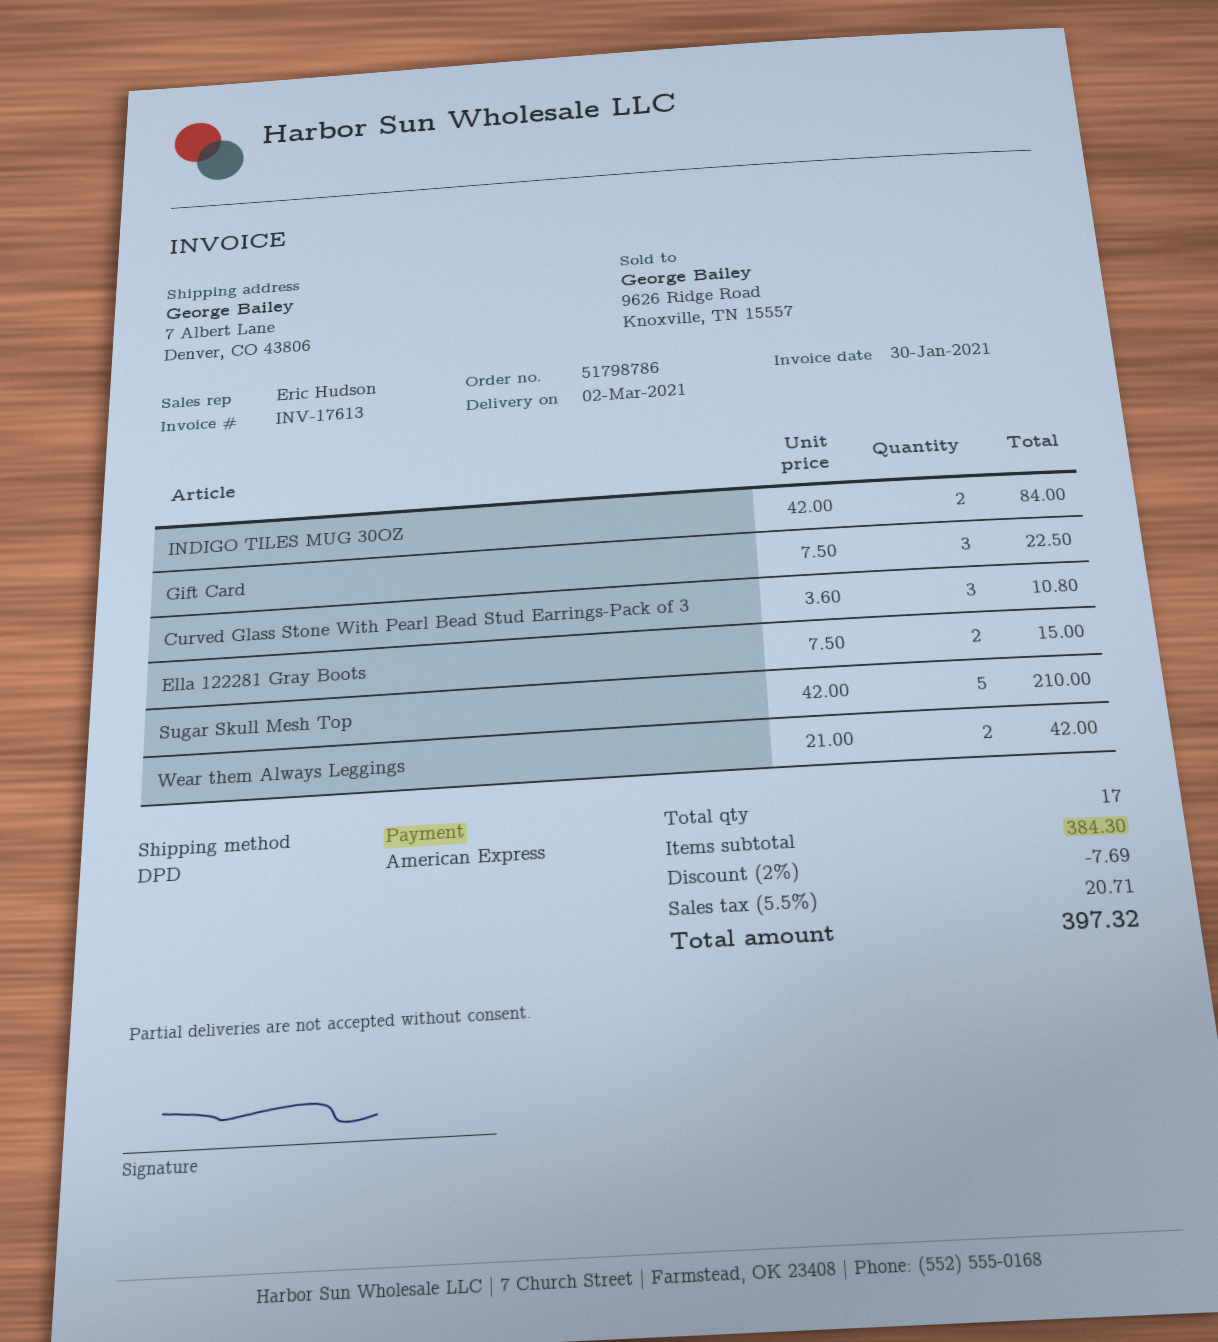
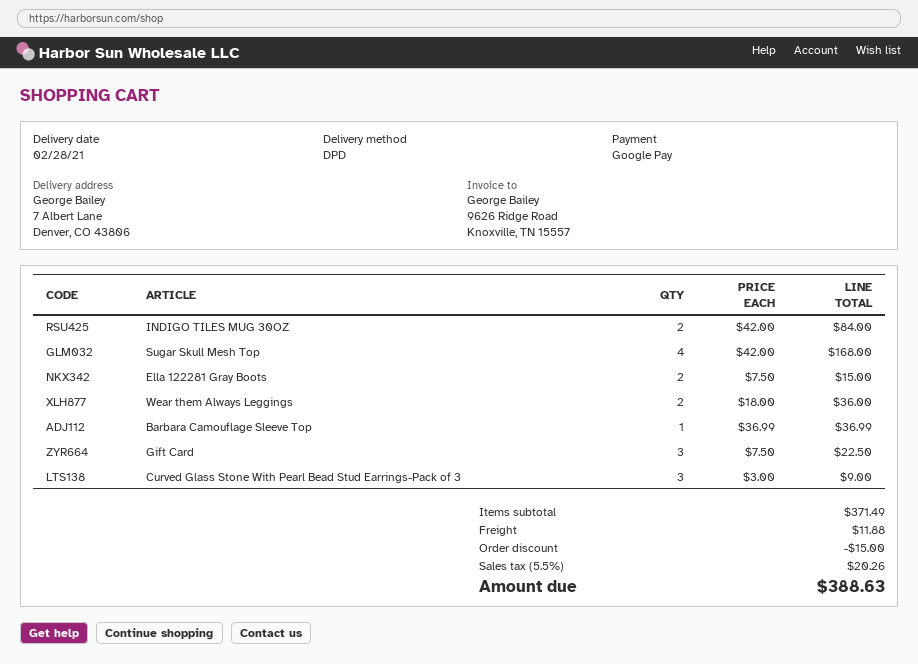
delivery date: 2021-03-02 -> 2021-02-28
payment method: American Express -> Google Pay
Curved Glass Stone With Pearl Bead Stud Earrings-Pack of 3: 3 x 3.60 = 10.80 -> 3 x 3.00 = 9.00
Sugar Skull Mesh Top: 5 x 42.00 = 210.00 -> 4 x 42.00 = 168.00
Wear them Always Leggings: 2 x 21.00 = 42.00 -> 2 x 18.00 = 36.00
Barbara Camouflage Sleeve Top: none -> 1 x 36.99 = 36.99
subtotal: 384.30 -> 371.49
discount: 7.69 -> 15.00
shipping: none -> 11.88
tax: 5.5% = 20.71 -> 5.5% = 20.26
total: 397.32 -> 388.63

